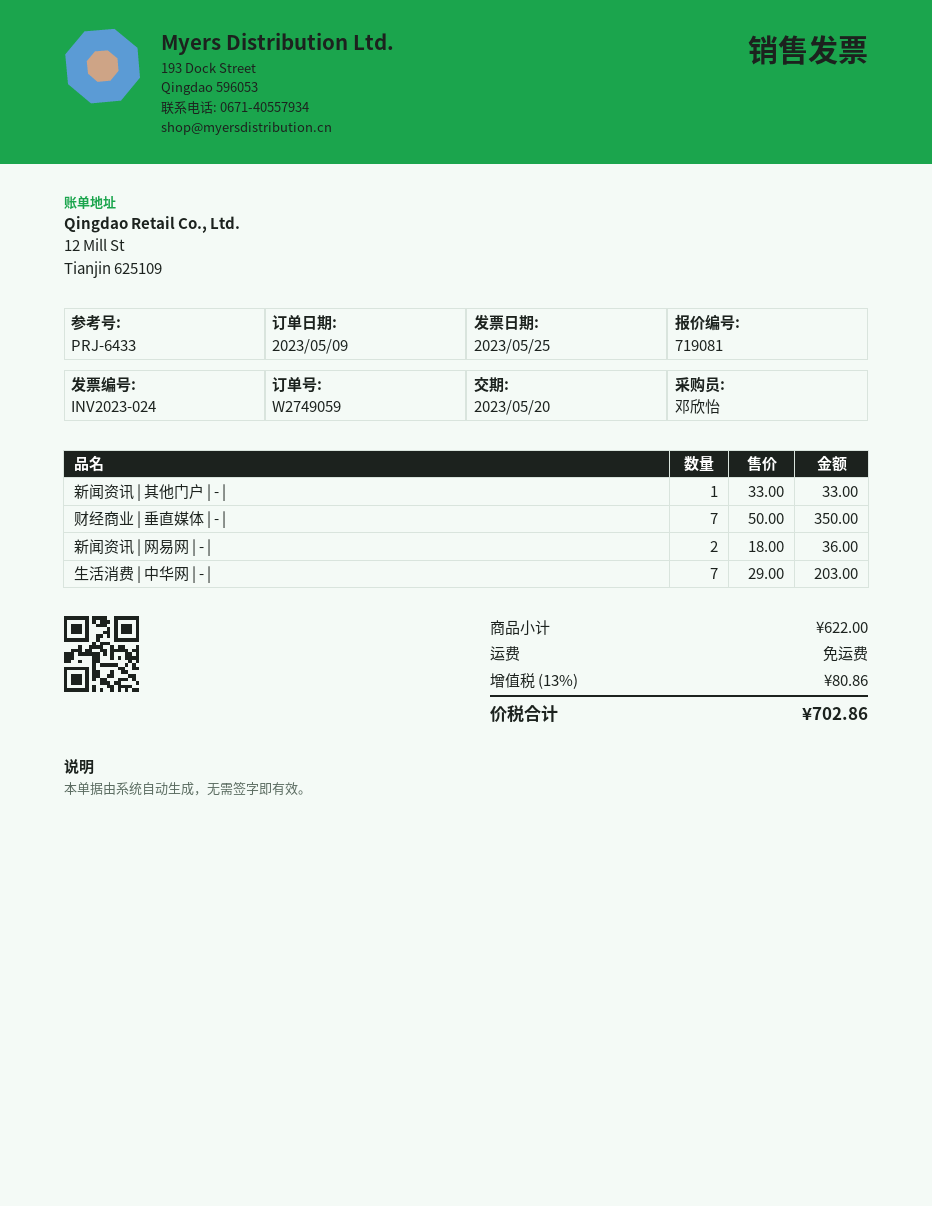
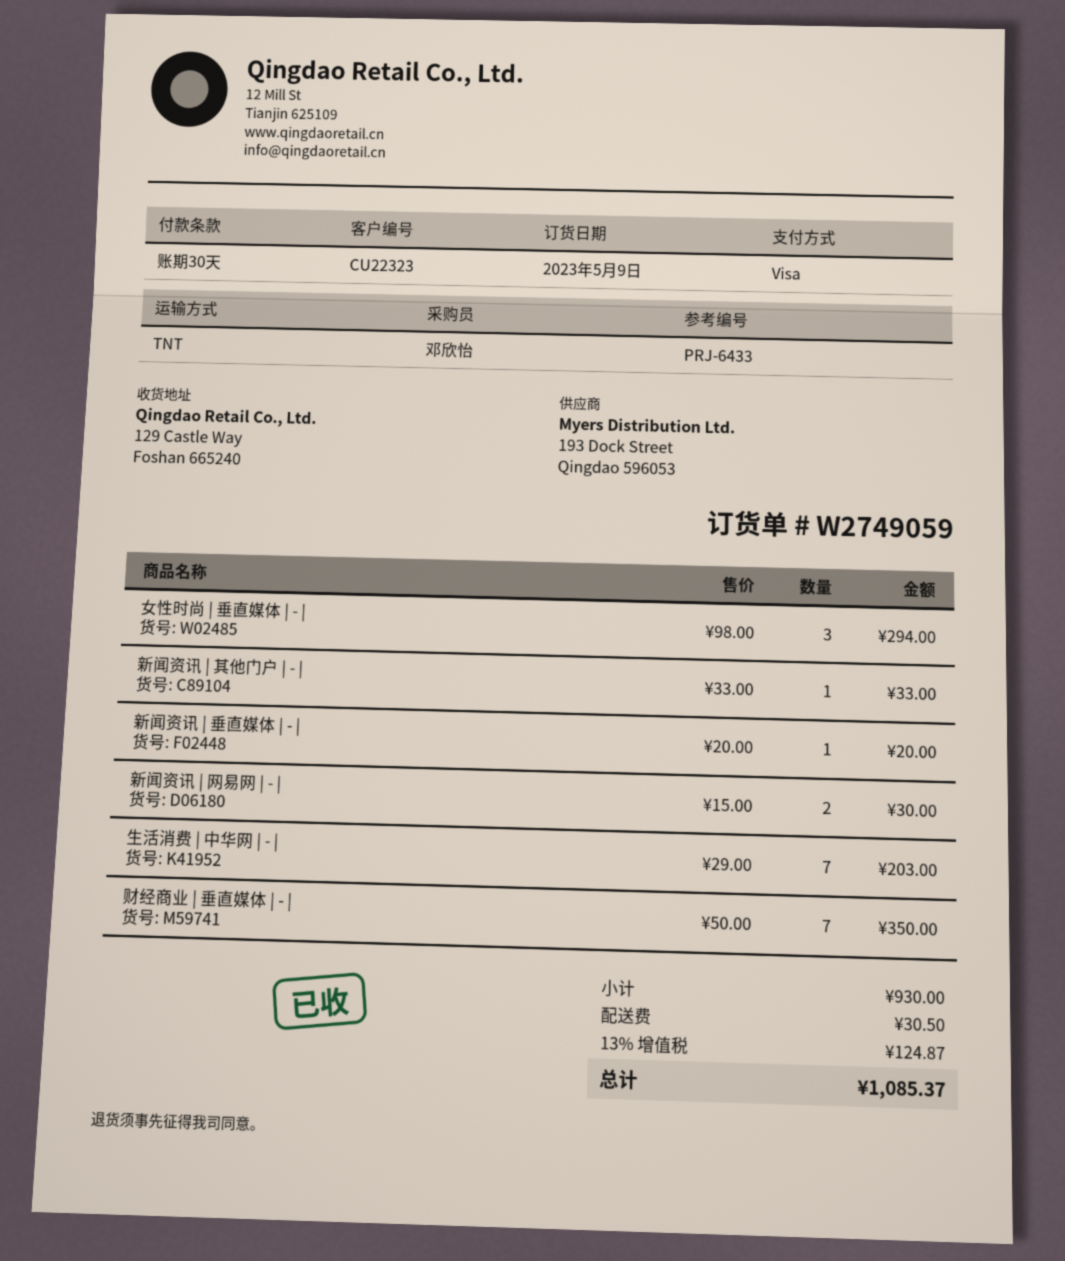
新闻资讯 | 网易网 | - |: 2 x 18.00 = 36.00 -> 2 x 15.00 = 30.00
女性时尚 | 垂直媒体 | - |: none -> 3 x 98.00 = 294.00
新闻资讯 | 垂直媒体 | - |: none -> 1 x 20.00 = 20.00
subtotal: 622.00 -> 930.00
shipping: 0.00 -> 30.50
tax: 13% = 80.86 -> 13% = 124.87
total: 702.86 -> 1085.37

